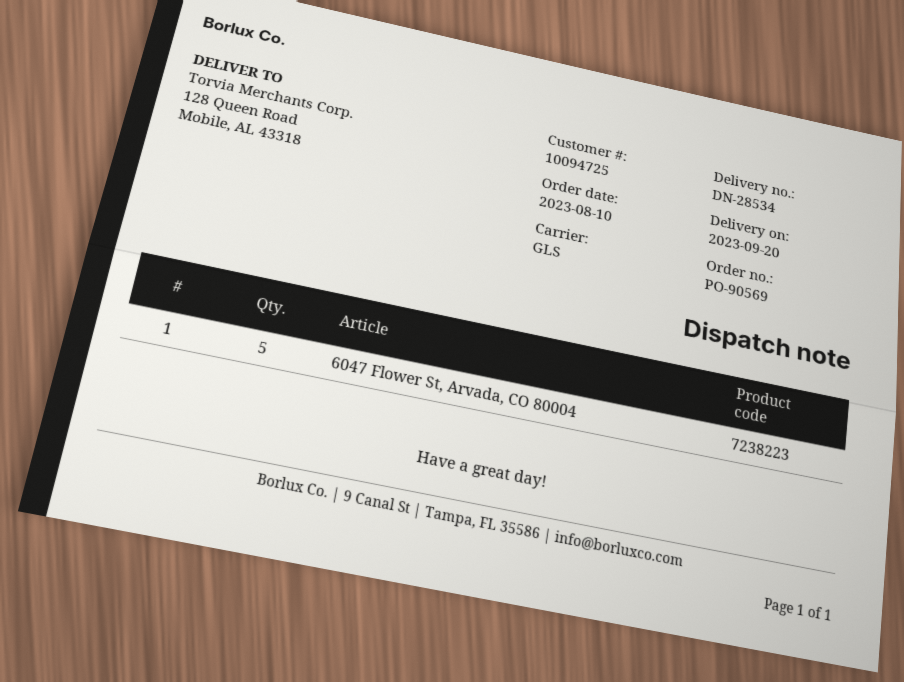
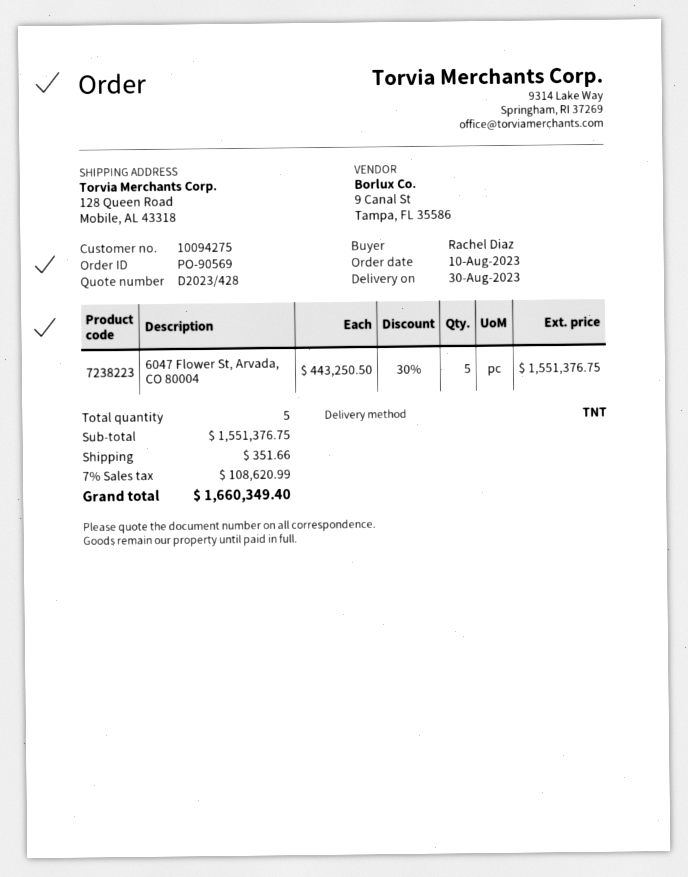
delivery date: 2023-09-20 -> 2023-08-30
customer number: 10094725 -> 10094275
shipping method: GLS -> TNT

